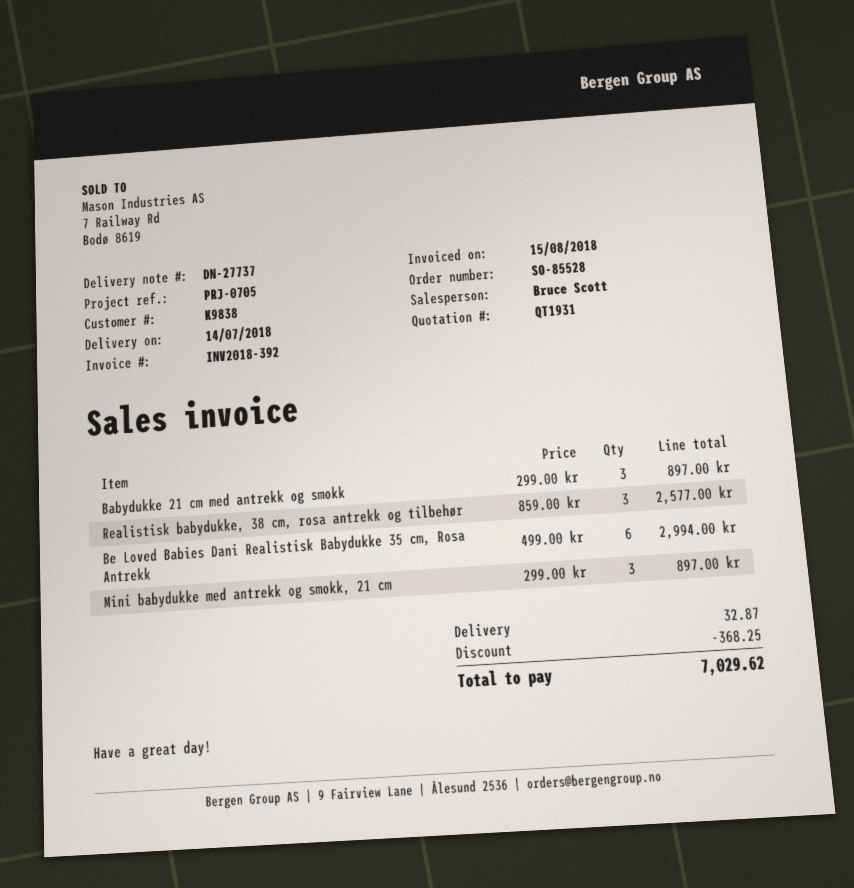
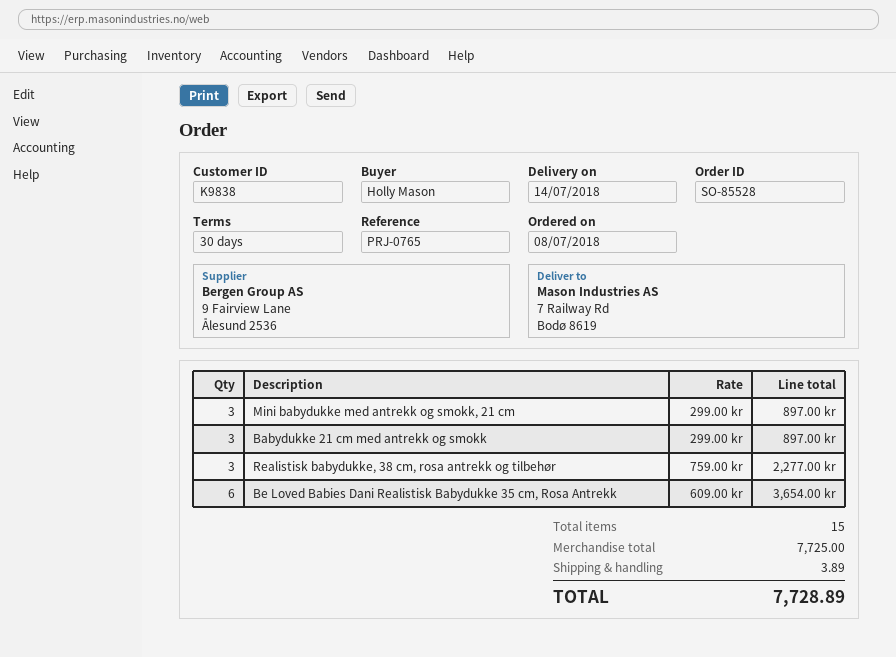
reference: PRJ-0705 -> PRJ-0765
Realistisk babydukke, 38 cm, rosa antrekk og tilbehør: 3 x 859.00 = 2577.00 -> 3 x 759.00 = 2277.00
Be Loved Babies Dani Realistisk Babydukke 35 cm, Rosa Antrekk: 6 x 499.00 = 2994.00 -> 6 x 609.00 = 3654.00
discount: 368.25 -> none
shipping: 32.87 -> 3.89
total: 7029.62 -> 7728.89

